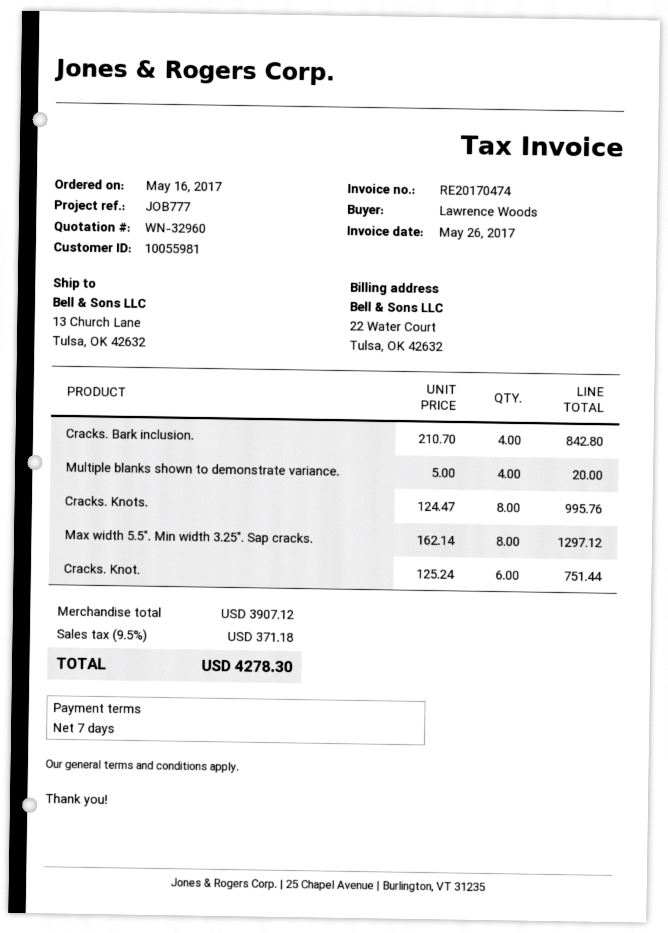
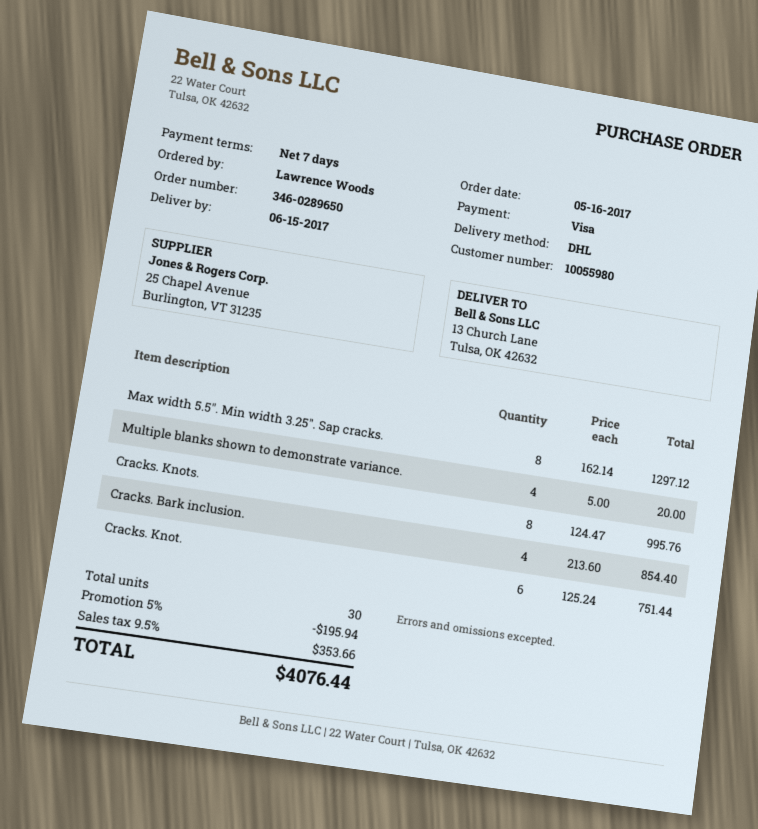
customer number: 10055981 -> 10055980
Cracks. Bark inclusion.: 4 x 210.70 = 842.80 -> 4 x 213.60 = 854.40
discount: none -> 5% = 195.94
tax: 9.5% = 371.18 -> 9.5% = 353.66
total: 4278.30 -> 4076.44

